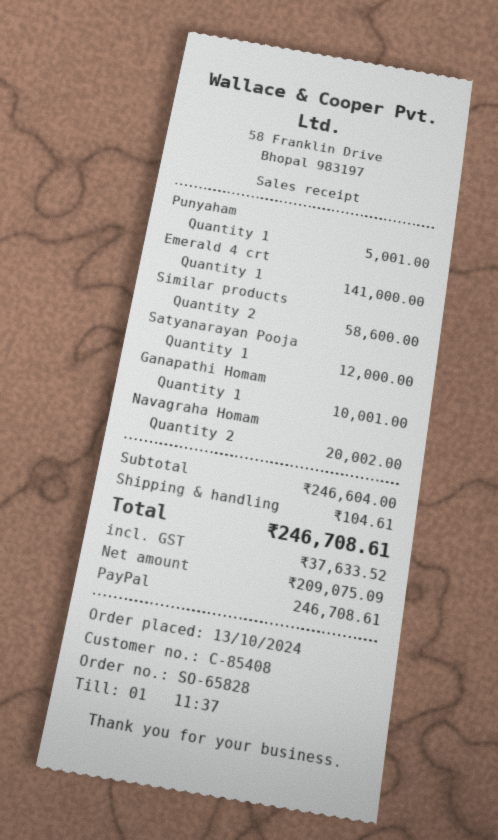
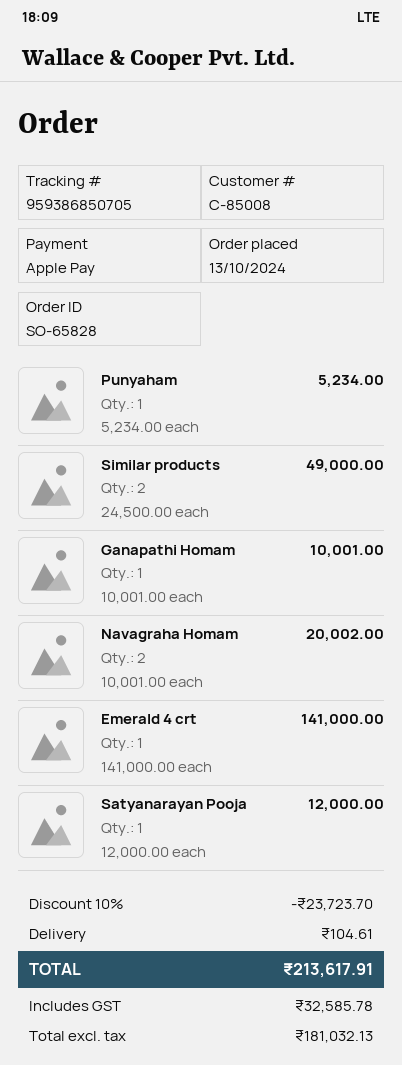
customer number: C-85408 -> C-85008
payment method: PayPal -> Apple Pay
Punyaham: 1 for 5001.00 -> 1 for 5234.00
Similar products: 2 for 58600.00 -> 2 for 49000.00
discount: none -> 10% = 23723.70
net: 209075.09 -> 181032.13
tax: 37633.52 -> 32585.78
total: 246708.61 -> 213617.91

